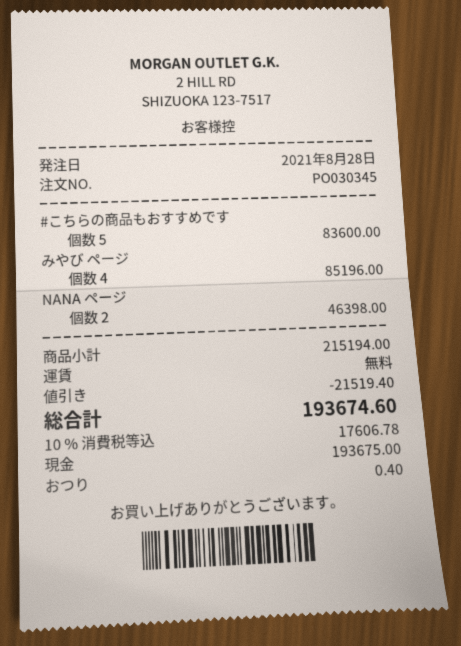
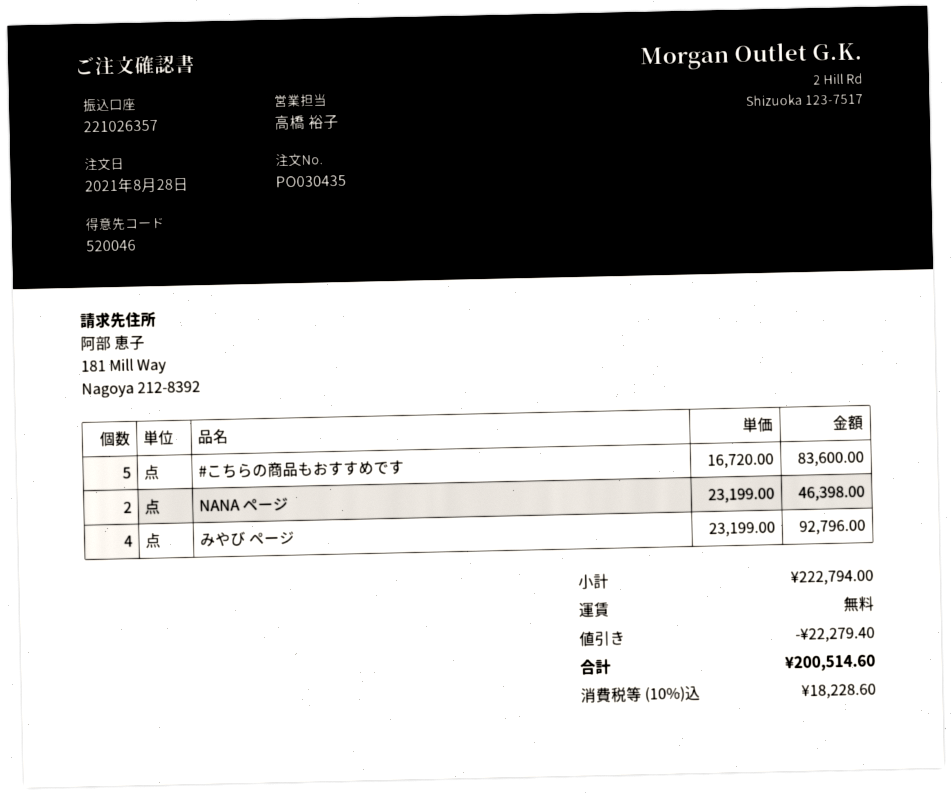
order number: PO030345 -> PO030435
みやび ページ: 4 for 85196.00 -> 4 for 92796.00
subtotal: 215194.00 -> 222794.00
discount: 21519.40 -> 22279.40
tax: 10% = 17606.78 -> 10% = 18228.60
total: 193674.60 -> 200514.60

